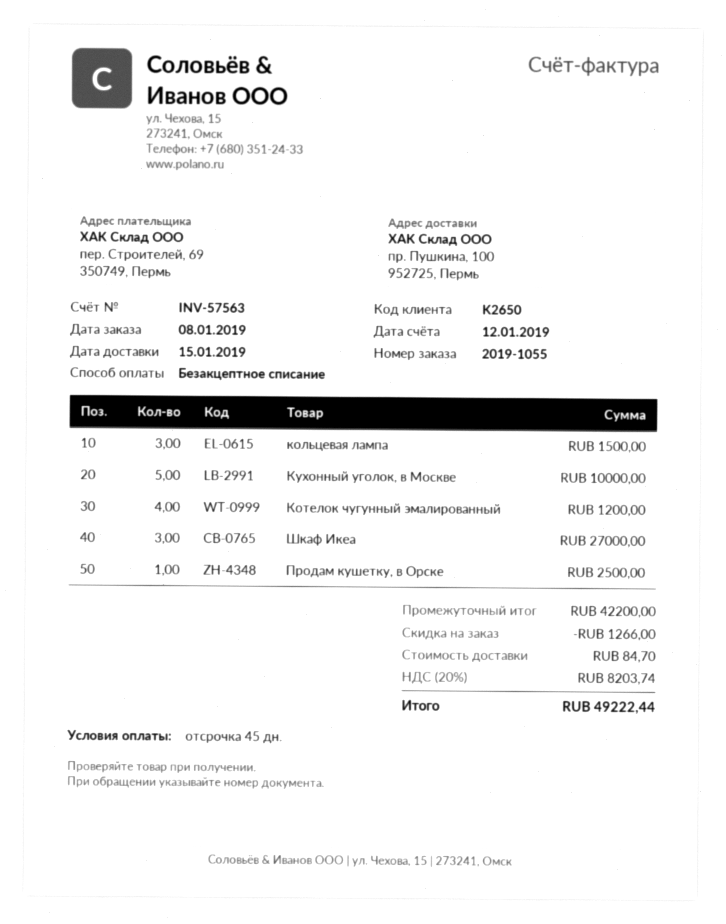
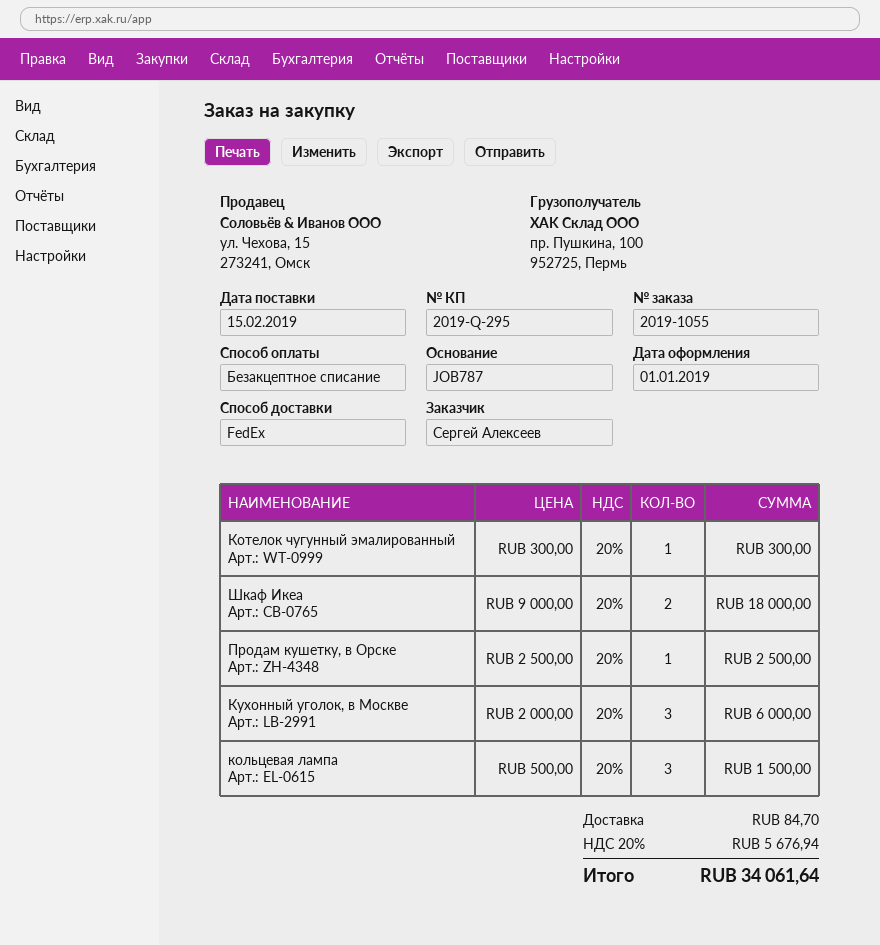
order date: 2019-01-08 -> 2019-01-01
delivery date: 2019-01-15 -> 2019-02-15
Кухонный уголок, в Москве: 5 for 10000.00 -> 3 for 6000.00
Котелок чугунный эмалированный: 4 for 1200.00 -> 1 for 300.00
Шкаф Икеа: 3 for 27000.00 -> 2 for 18000.00
discount: 1266.00 -> none
tax: 20% = 8203.74 -> 20% = 5676.94
total: 49222.44 -> 34061.64

